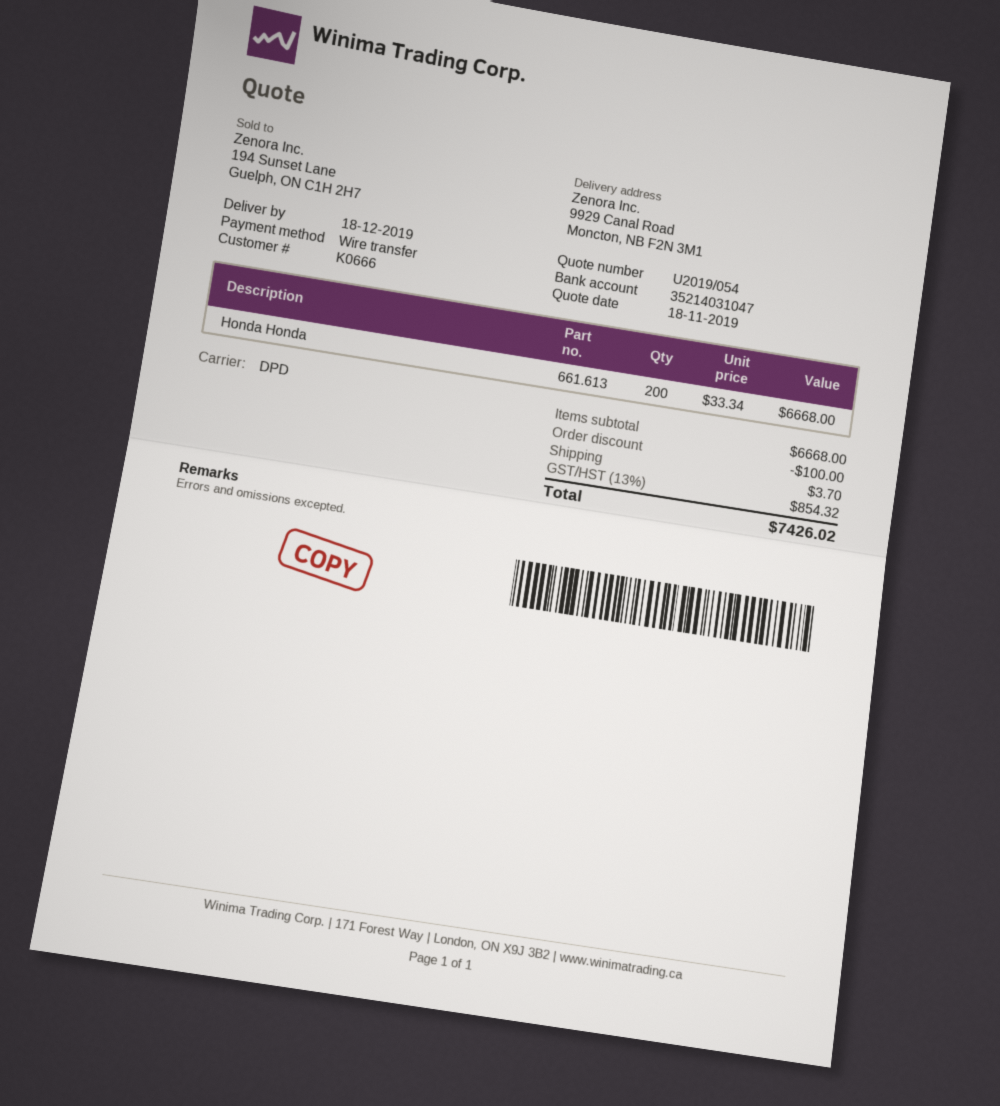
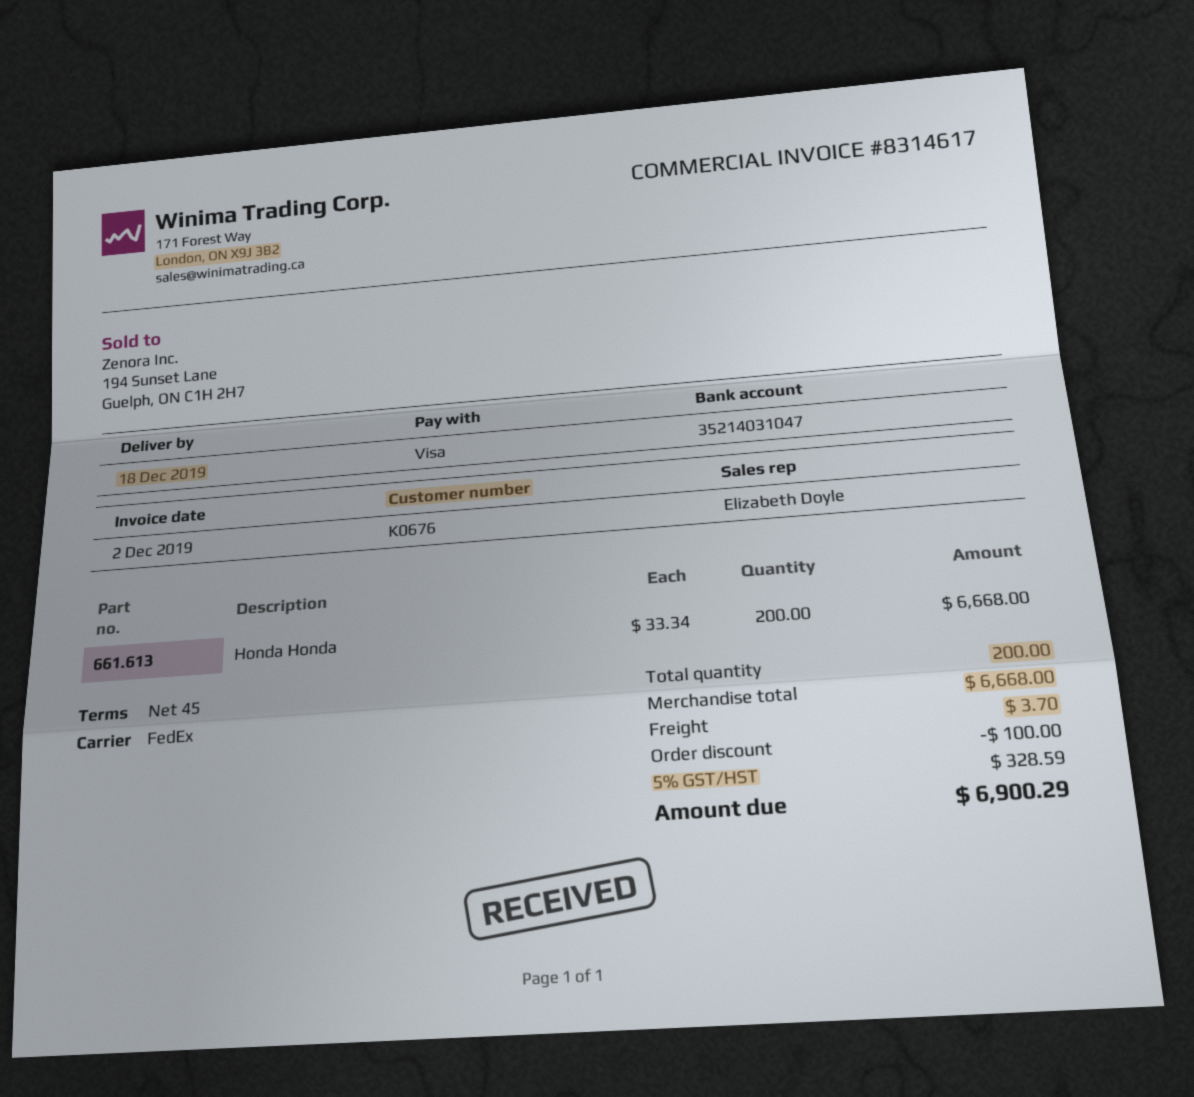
customer number: K0666 -> K0676
payment method: bank transfer -> Visa
shipping method: DPD -> FedEx
tax: 13% = 854.32 -> 5% = 328.59
total: 7426.02 -> 6900.29

